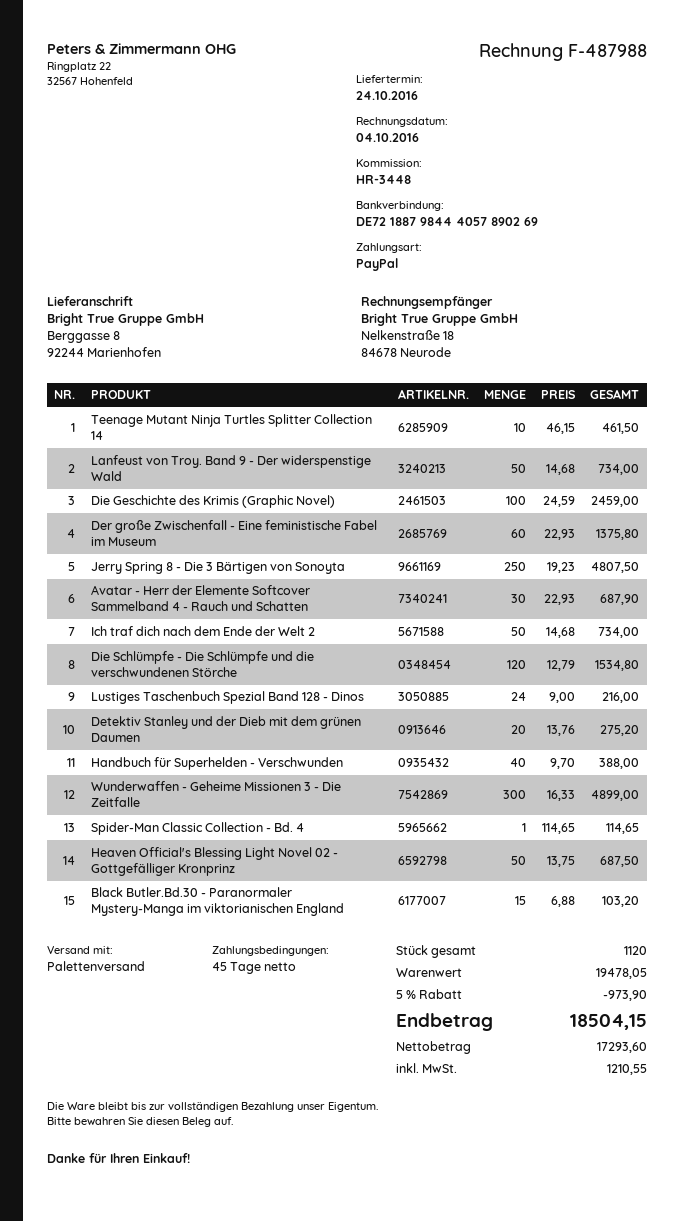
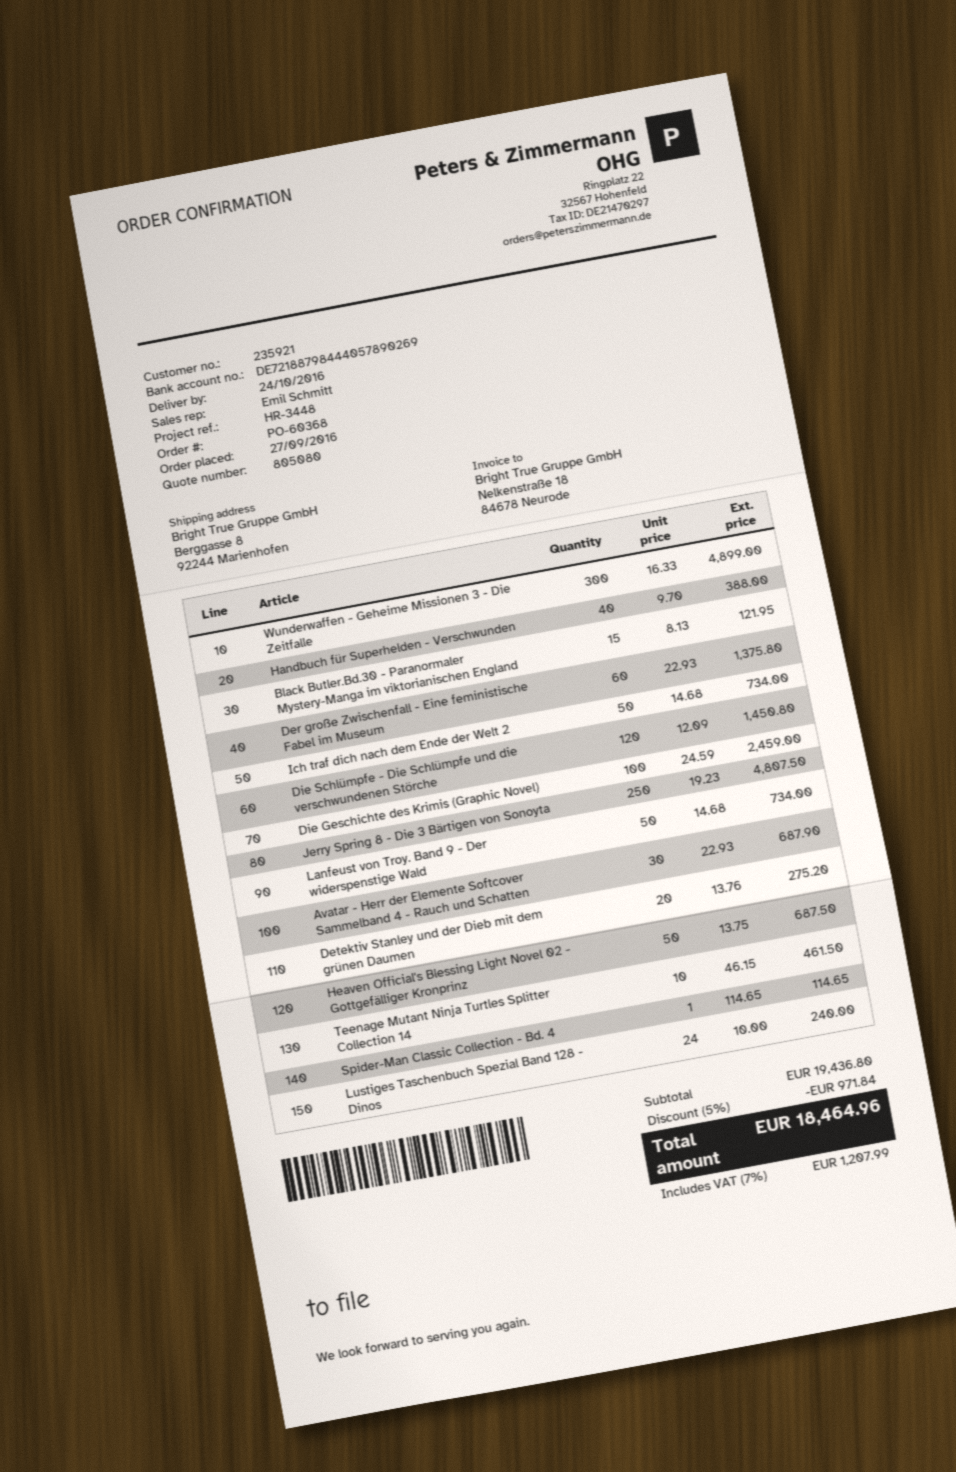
Die Schlümpfe - Die Schlümpfe und die verschwundenen Störche: 120 x 12.79 = 1534.80 -> 120 x 12.09 = 1450.80
Lustiges Taschenbuch Spezial Band 128 - Dinos: 24 x 9.00 = 216.00 -> 24 x 10.00 = 240.00
Black Butler.Bd.30 - Paranormaler Mystery-Manga im viktorianischen England: 15 x 6.88 = 103.20 -> 15 x 8.13 = 121.95
subtotal: 19478.05 -> 19436.80
discount: 5% = 973.90 -> 5% = 971.84
tax: 1210.55 -> 1207.99
total: 18504.15 -> 18464.96

